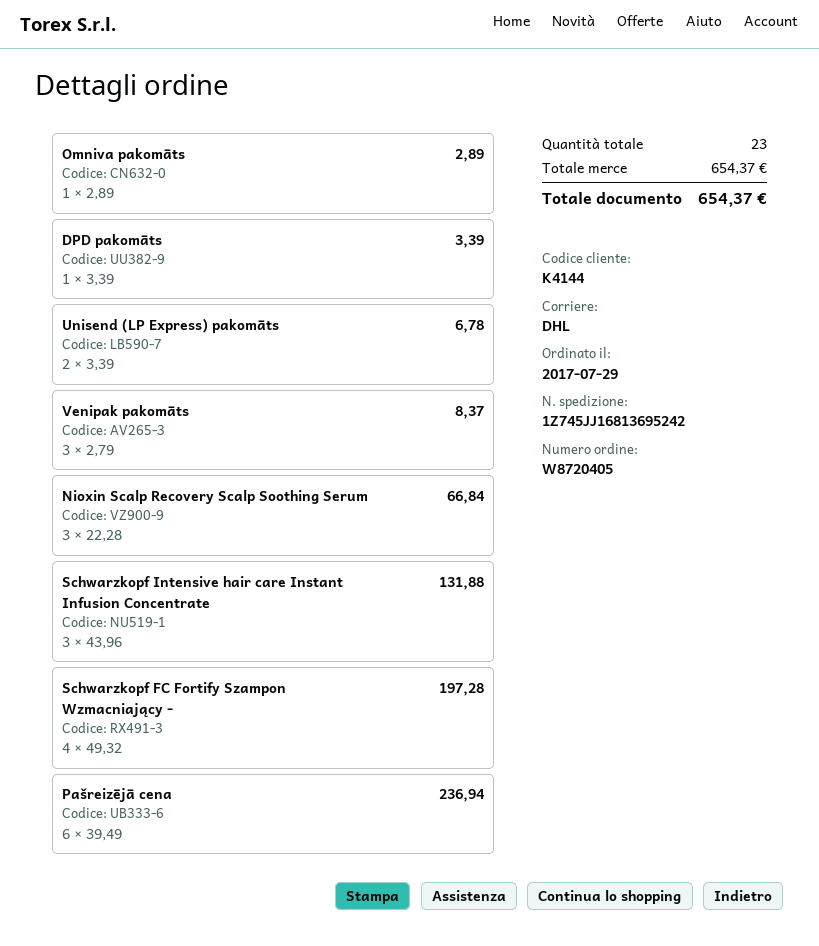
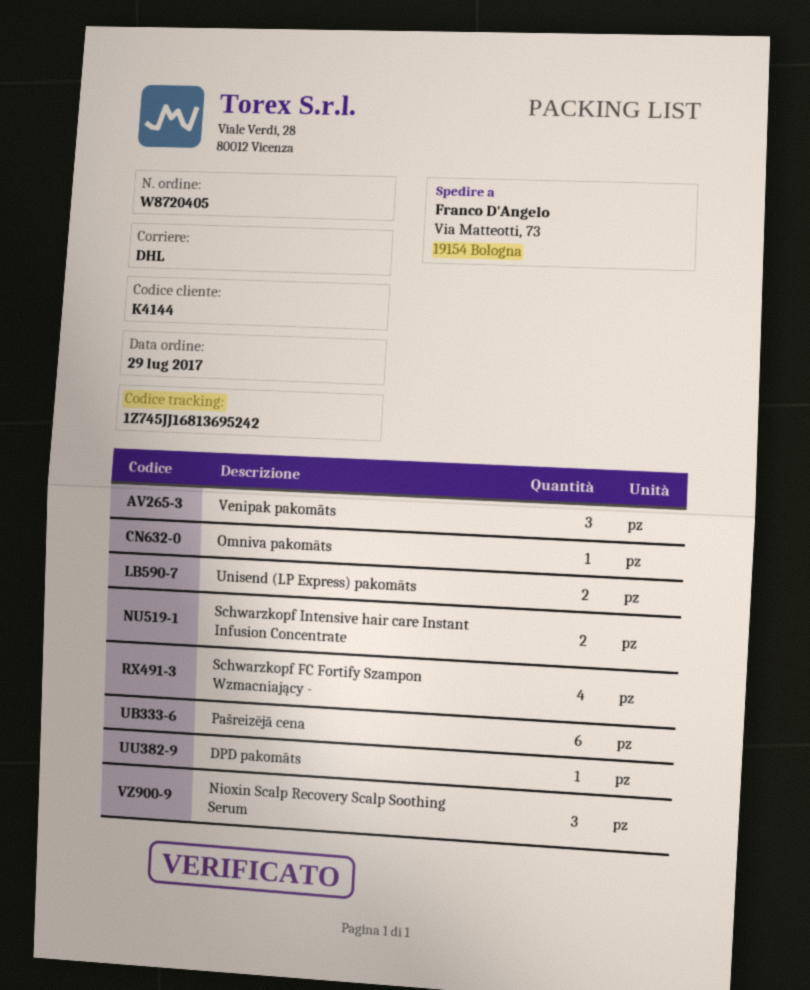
Schwarzkopf Intensive hair care Instant Infusion Concentrate: 3 -> 2

